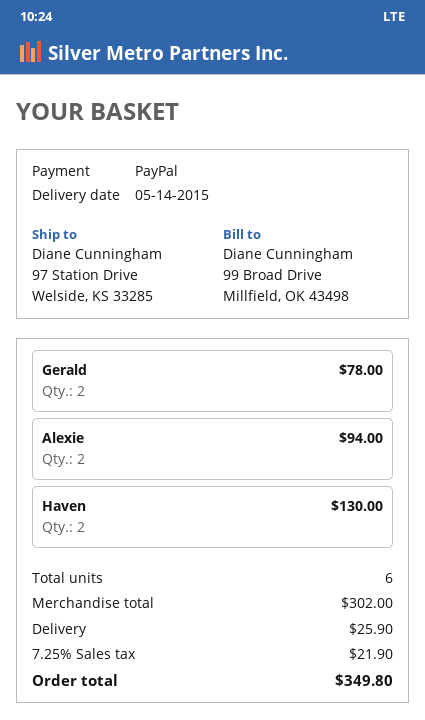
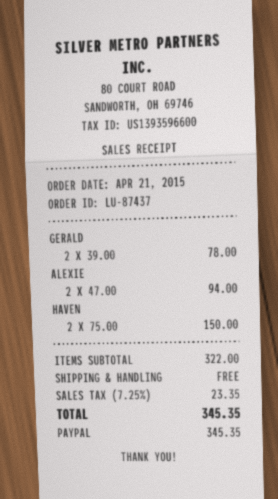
Haven: 2 for 130.00 -> 2 for 150.00
subtotal: 302.00 -> 322.00
shipping: 25.90 -> 0.00
tax: 7.25% = 21.90 -> 7.25% = 23.35
total: 349.80 -> 345.35

